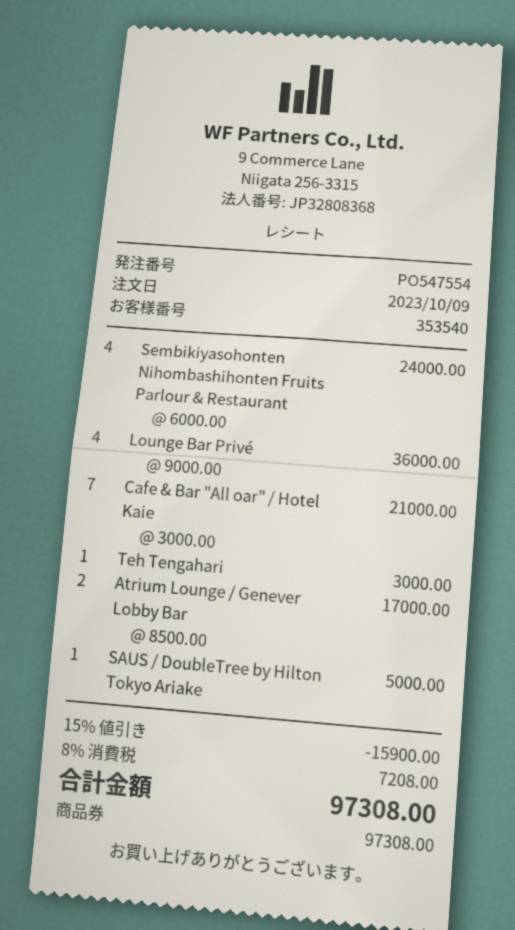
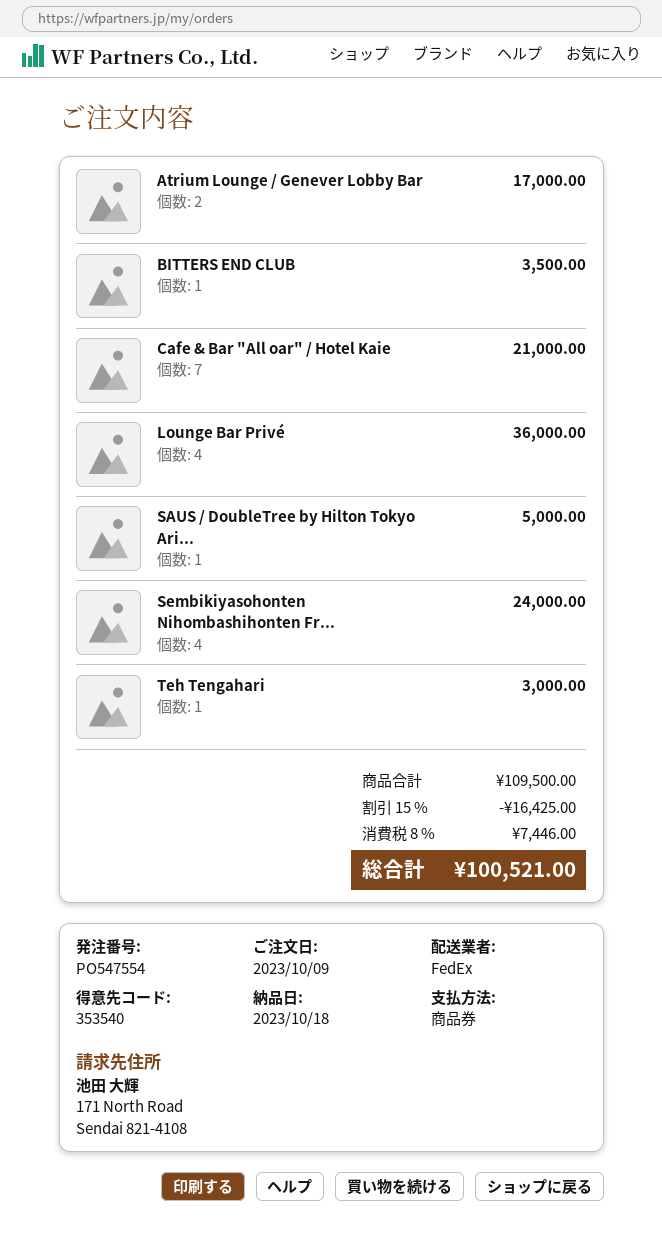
BITTERS END CLUB: none -> 1 for 3500.00
discount: 15% = 15900.00 -> 15% = 16425.00
tax: 8% = 7208.00 -> 8% = 7446.00
total: 97308.00 -> 100521.00

